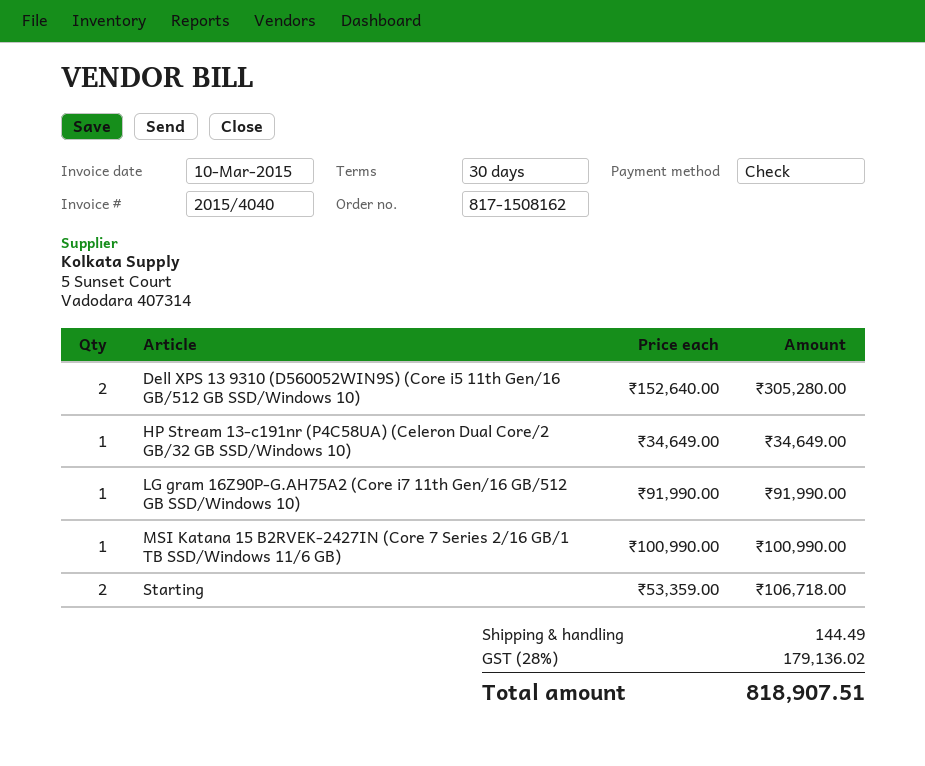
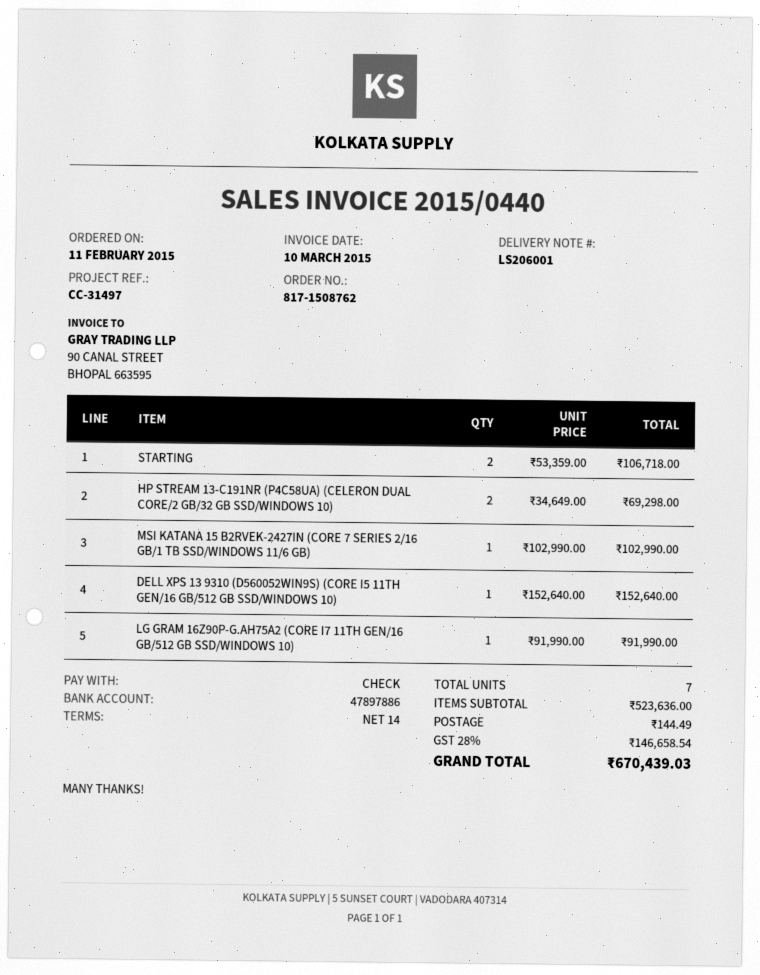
order number: 817-1508162 -> 817-1508762
invoice number: 2015/4040 -> 2015/0440
payment terms: 30 days -> 14 days
Dell XPS 13 9310 (D560052WIN9S) (Core i5 11th Gen/16 GB/512 GB SSD/Windows 10): 2 x 152640.00 = 305280.00 -> 1 x 152640.00 = 152640.00
HP Stream 13-c191nr (P4C58UA) (Celeron Dual Core/2 GB/32 GB SSD/Windows 10): 1 x 34649.00 = 34649.00 -> 2 x 34649.00 = 69298.00
MSI Katana 15 B2RVEK-2427IN (Core 7 Series 2/16 GB/1 TB SSD/Windows 11/6 GB): 1 x 100990.00 = 100990.00 -> 1 x 102990.00 = 102990.00
tax: 28% = 179136.02 -> 28% = 146658.54
total: 818907.51 -> 670439.03

